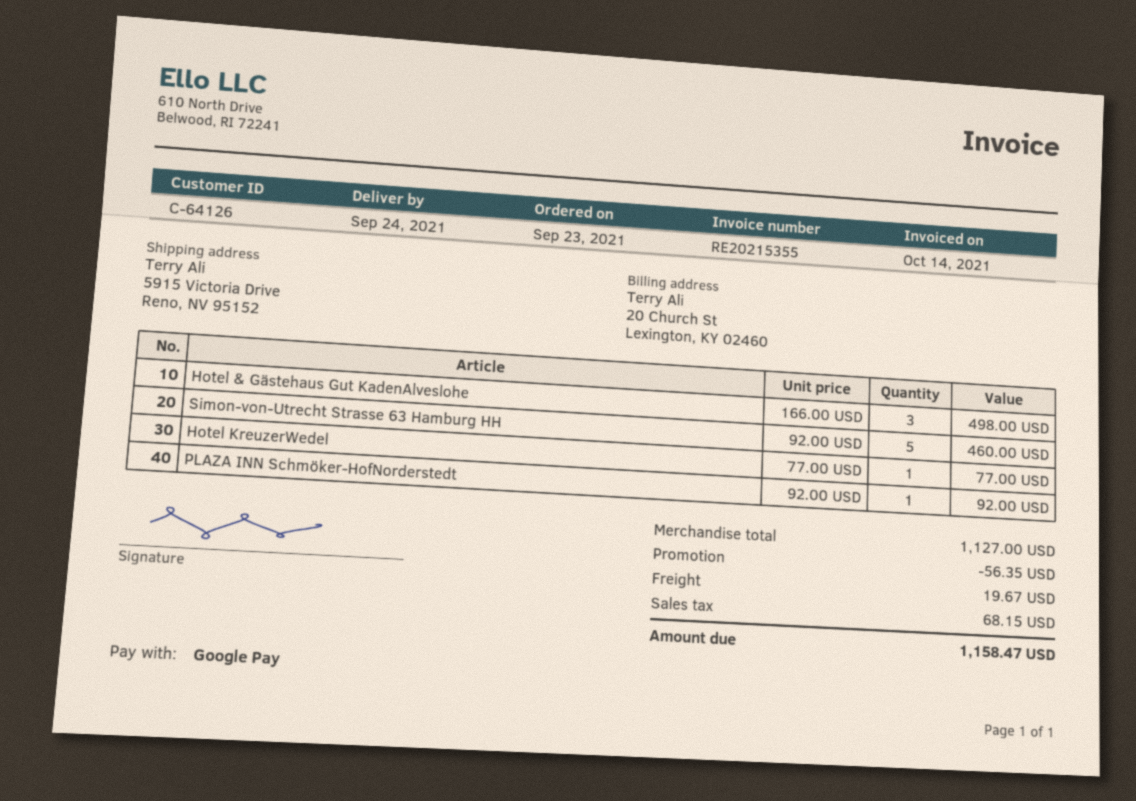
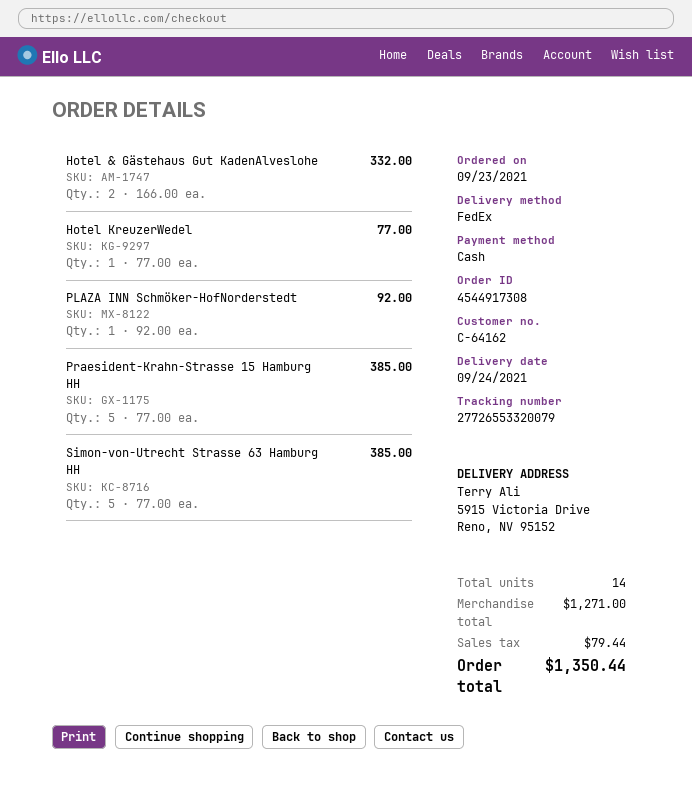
customer number: C-64126 -> C-64162
payment method: Google Pay -> cash
Hotel & Gästehaus Gut KadenAlveslohe: 3 x 166.00 = 498.00 -> 2 x 166.00 = 332.00
Simon-von-Utrecht Strasse 63 Hamburg HH: 5 x 92.00 = 460.00 -> 5 x 77.00 = 385.00
Praesident-Krahn-Strasse 15 Hamburg HH: none -> 5 x 77.00 = 385.00
subtotal: 1127.00 -> 1271.00
discount: 56.35 -> none
shipping: 19.67 -> none
tax: 68.15 -> 79.44
total: 1158.47 -> 1350.44

